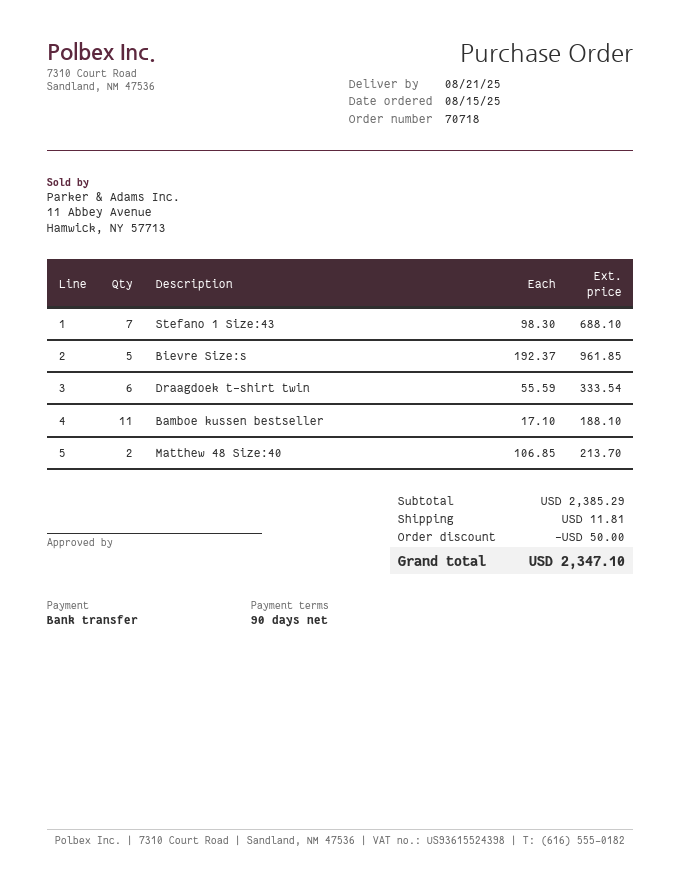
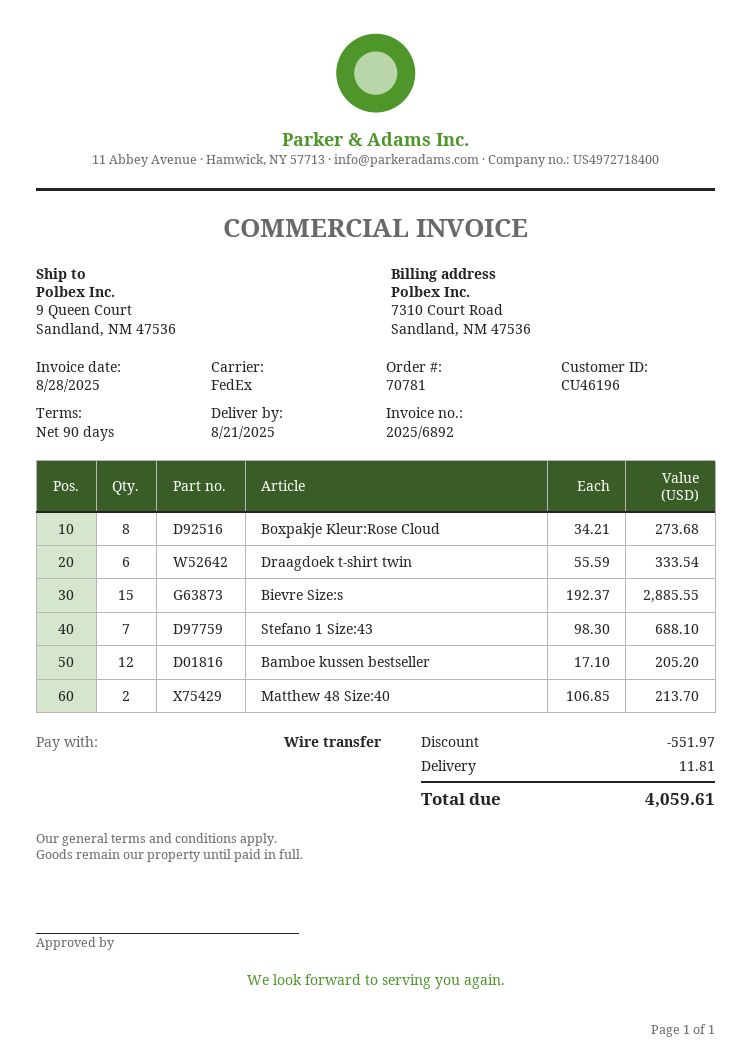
order number: 70718 -> 70781
Bievre Size:s: 5 x 192.37 = 961.85 -> 15 x 192.37 = 2885.55
Bamboe kussen bestseller: 11 x 17.10 = 188.10 -> 12 x 17.10 = 205.20
Boxpakje Kleur:Rose Cloud: none -> 8 x 34.21 = 273.68
discount: 50.00 -> 551.97
total: 2347.10 -> 4059.61

